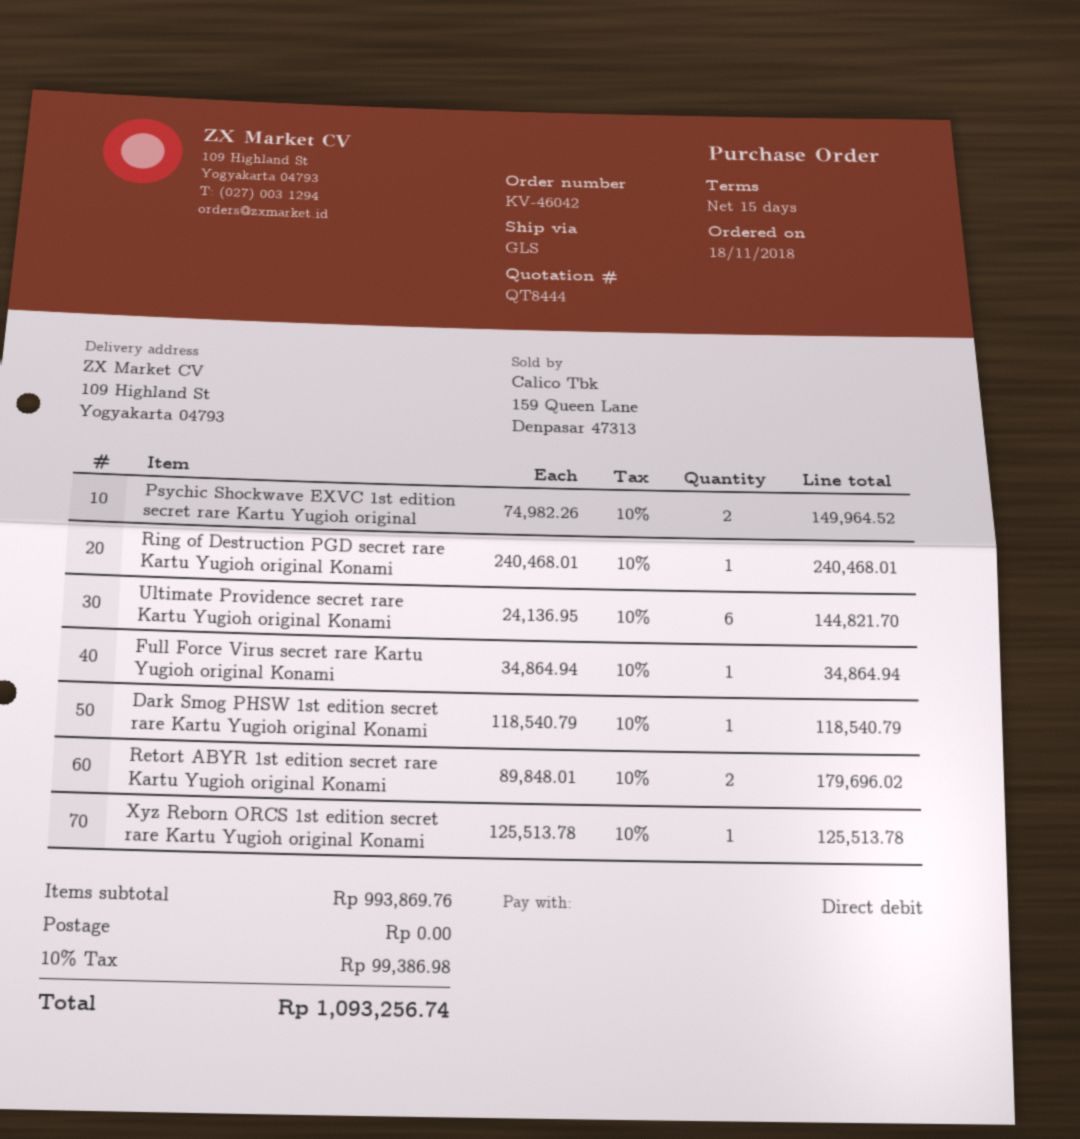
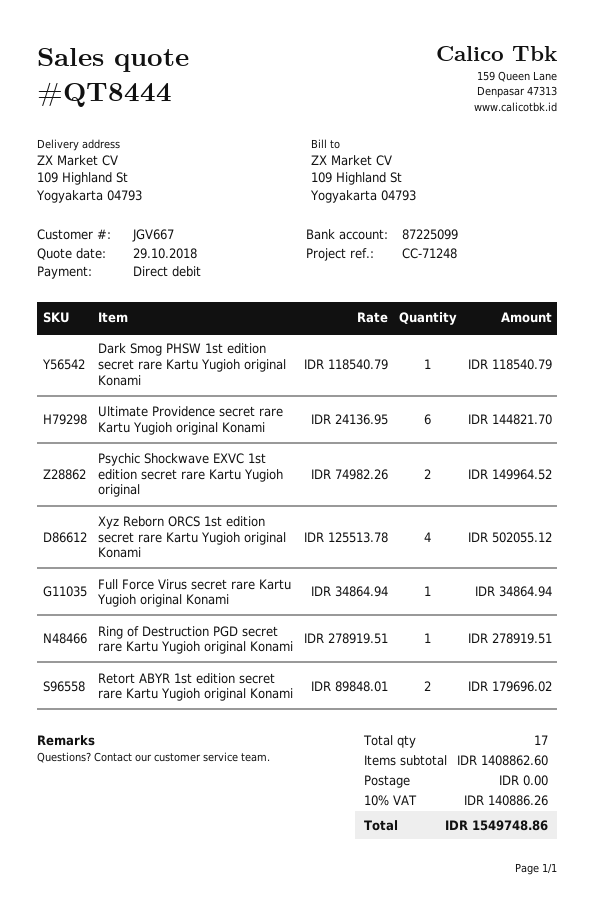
Ring of Destruction PGD secret rare Kartu Yugioh original Konami: 1 x 240468.01 = 240468.01 -> 1 x 278919.51 = 278919.51
Xyz Reborn ORCS 1st edition secret rare Kartu Yugioh original Konami: 1 x 125513.78 = 125513.78 -> 4 x 125513.78 = 502055.12
subtotal: 993869.76 -> 1408862.60
tax: 10% = 99386.98 -> 10% = 140886.26
total: 1093256.74 -> 1549748.86

